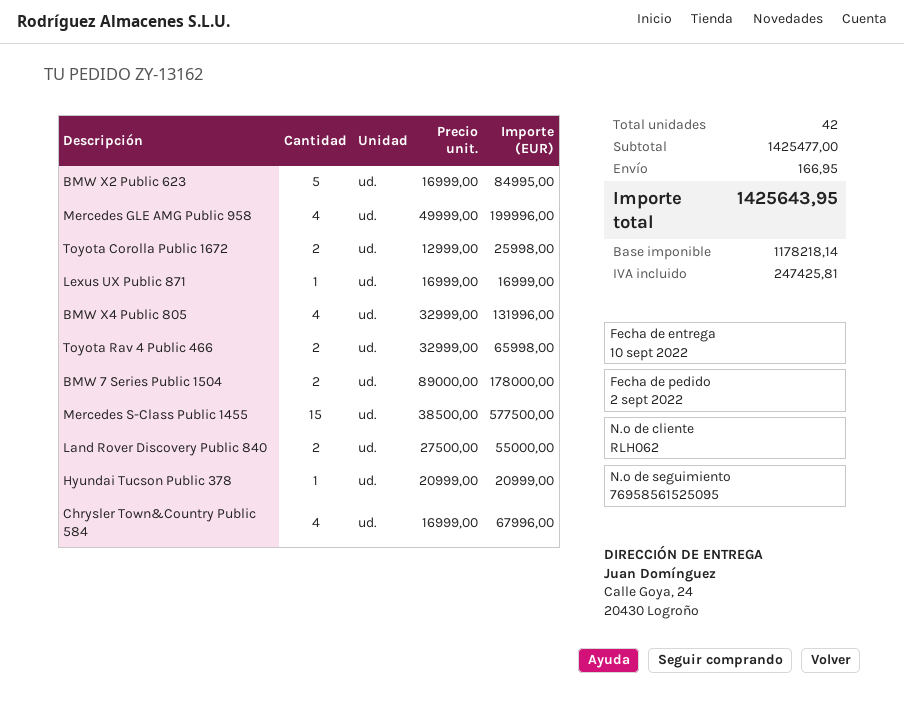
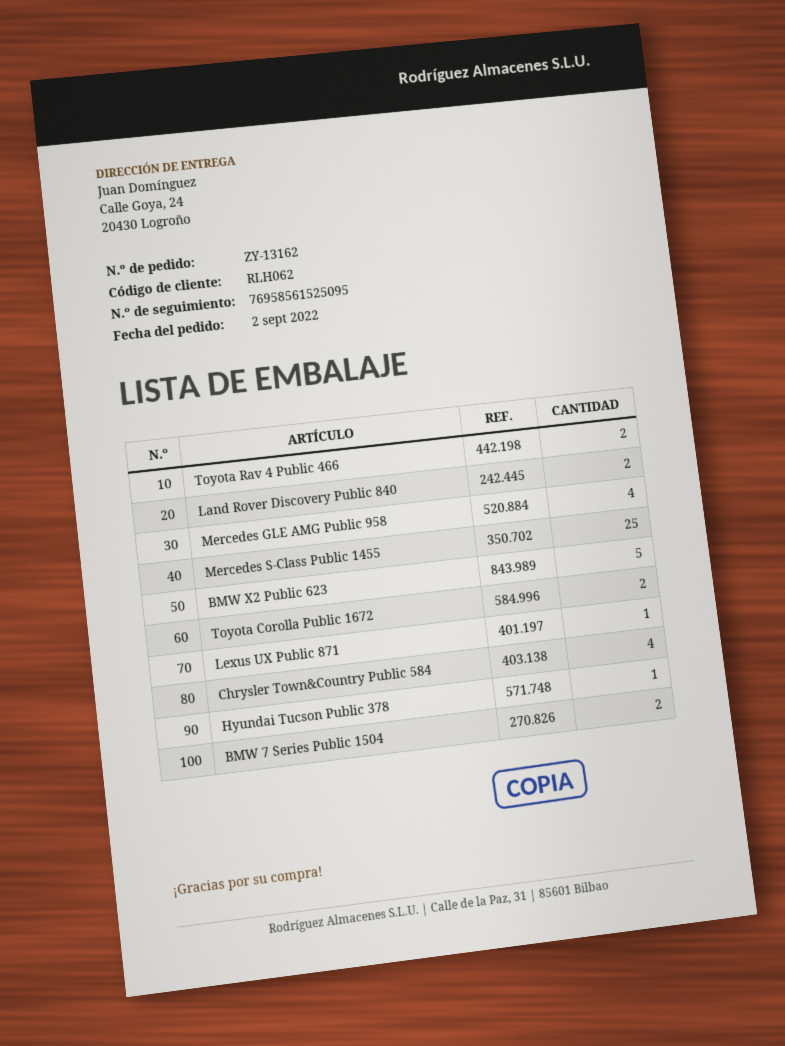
BMW X4 Public 805: 4 -> none
Mercedes S-Class Public 1455: 15 -> 25

